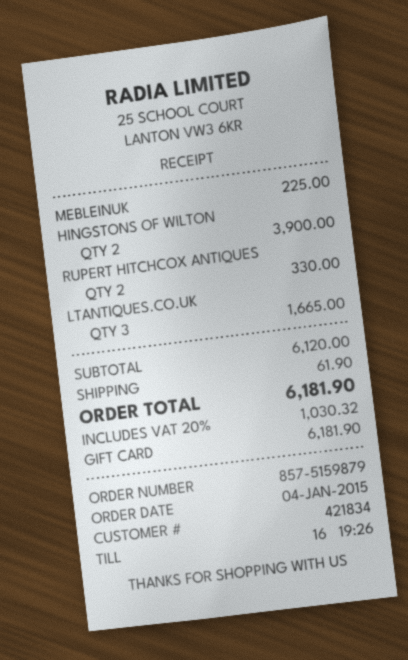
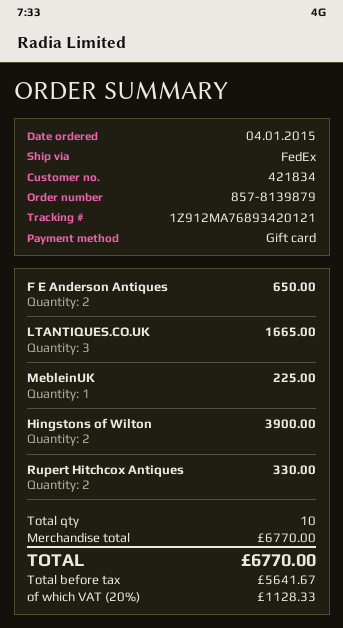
order number: 857-5159879 -> 857-8139879
F E Anderson Antiques: none -> 2 for 650.00
subtotal: 6120.00 -> 6770.00
shipping: 61.90 -> none
tax: 20% = 1030.32 -> 20% = 1128.33
total: 6181.90 -> 6770.00

